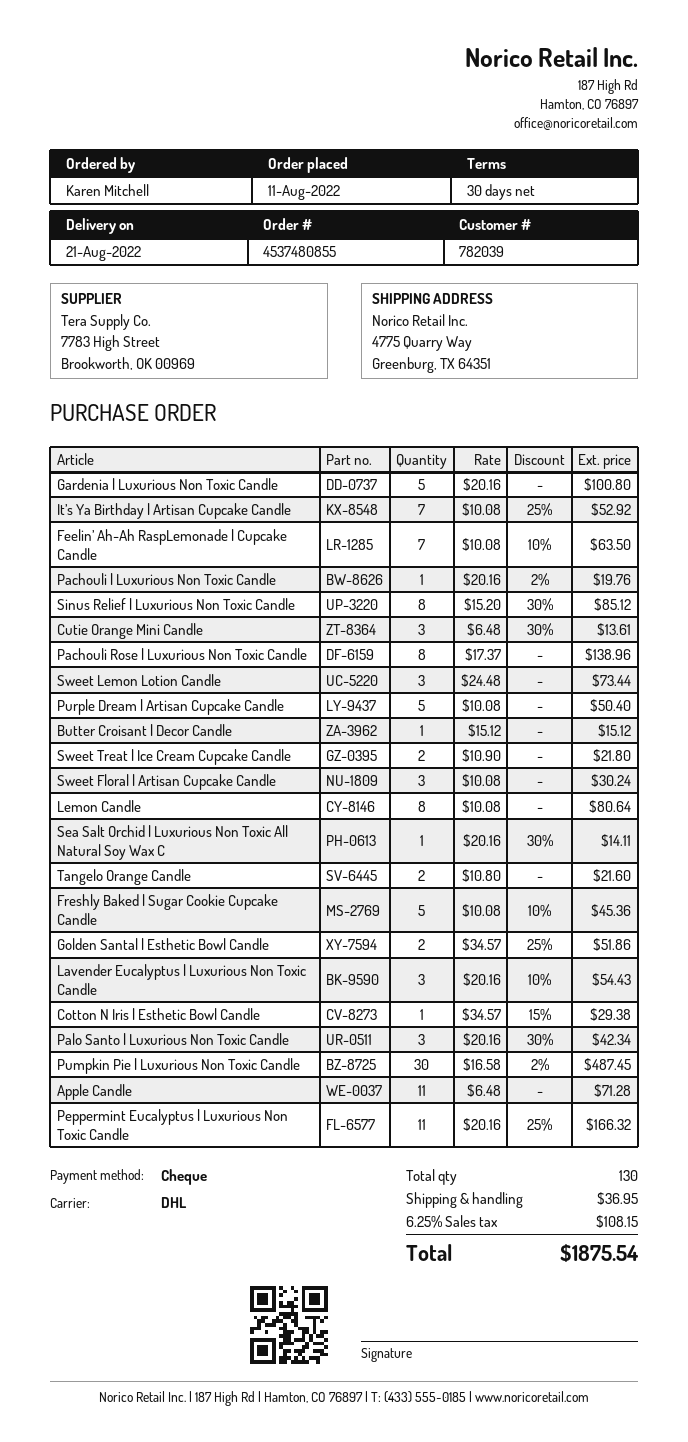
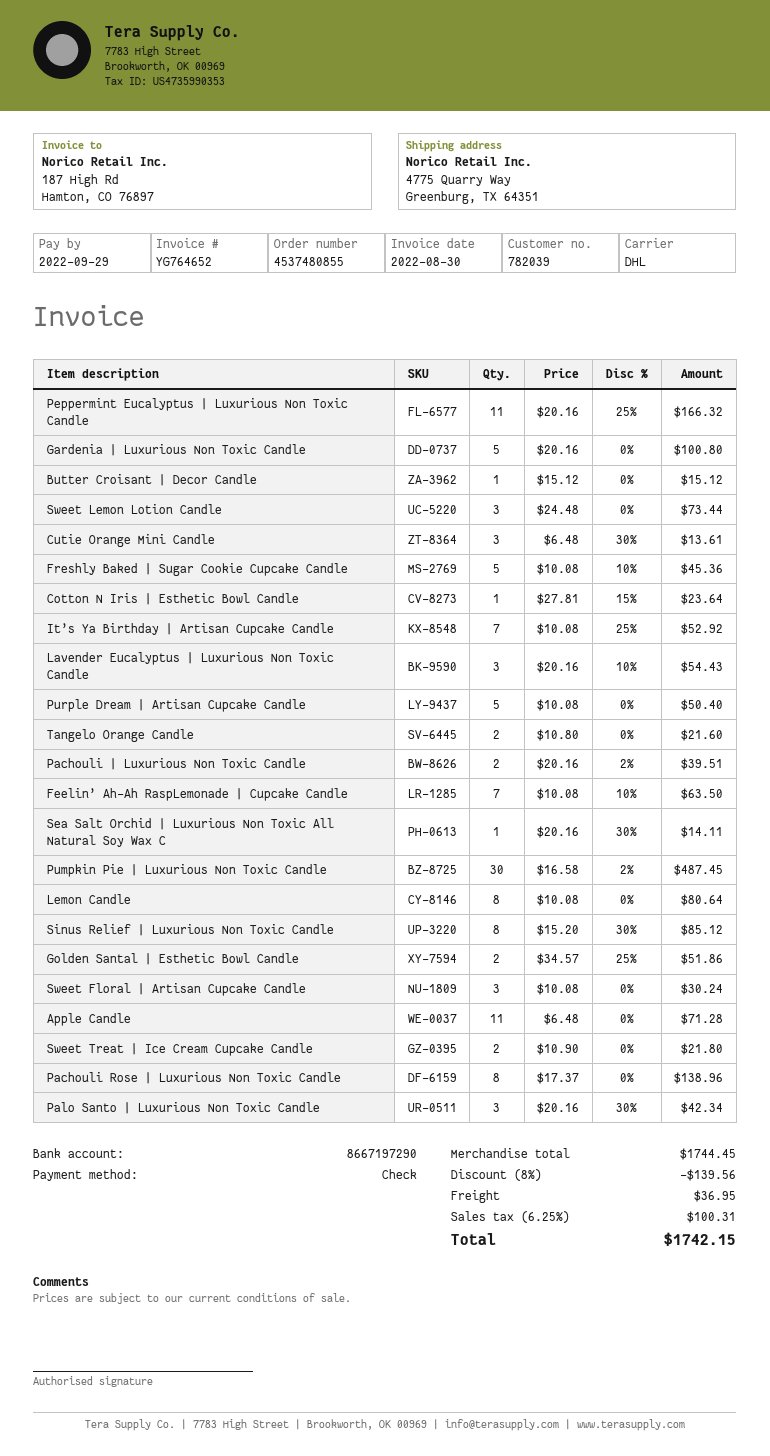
Pachouli | Luxurious Non Toxic Candle: 1 x 20.16 - 2% = 19.76 -> 2 x 20.16 - 2% = 39.51
Cotton N Iris | Esthetic Bowl Candle: 1 x 34.57 - 15% = 29.38 -> 1 x 27.81 - 15% = 23.64
discount: none -> 8% = 139.56
tax: 6.25% = 108.15 -> 6.25% = 100.31
total: 1875.54 -> 1742.15

